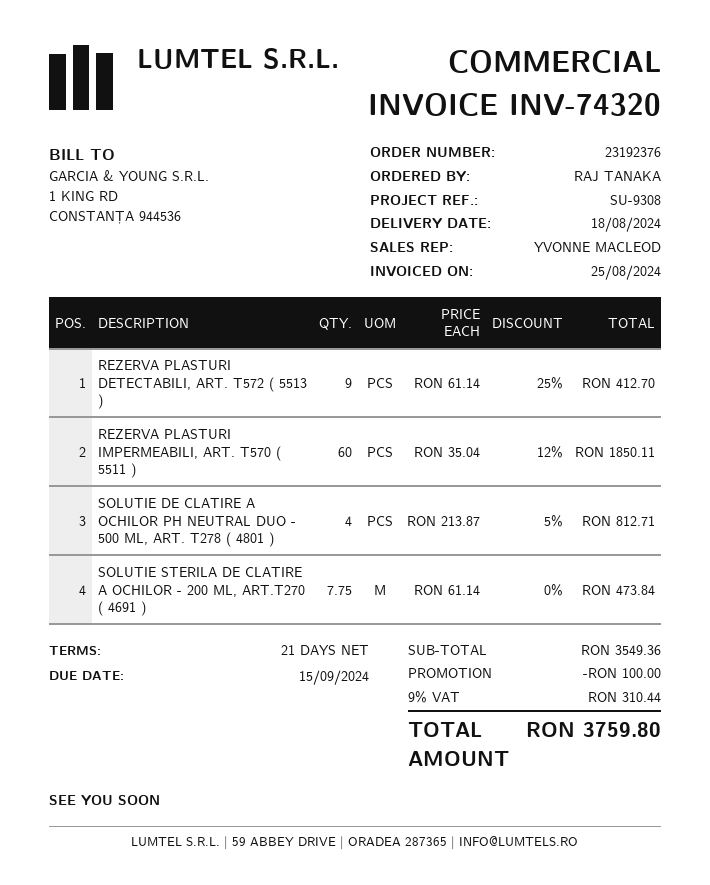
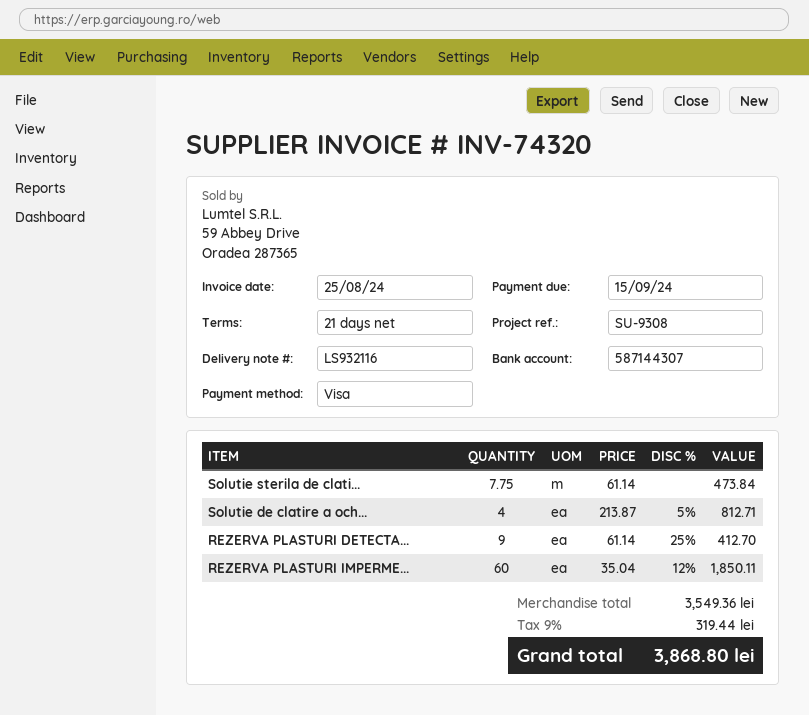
discount: 100.00 -> none
tax: 9% = 310.44 -> 9% = 319.44
total: 3759.80 -> 3868.80

